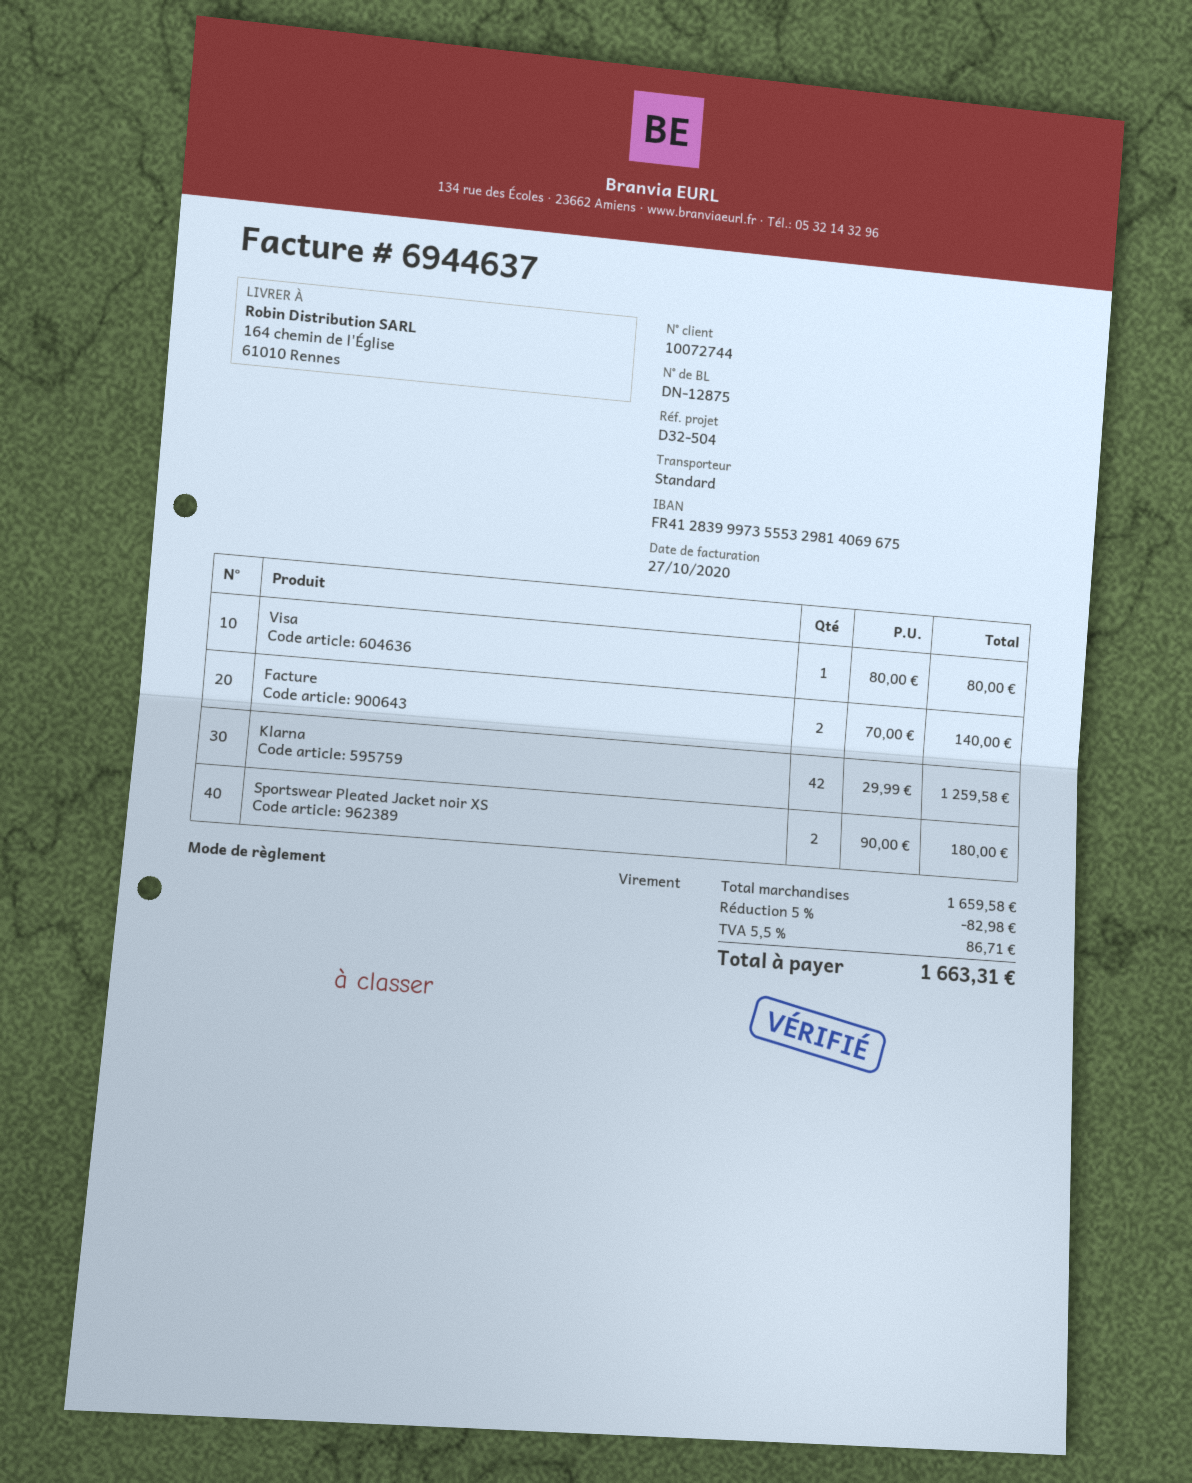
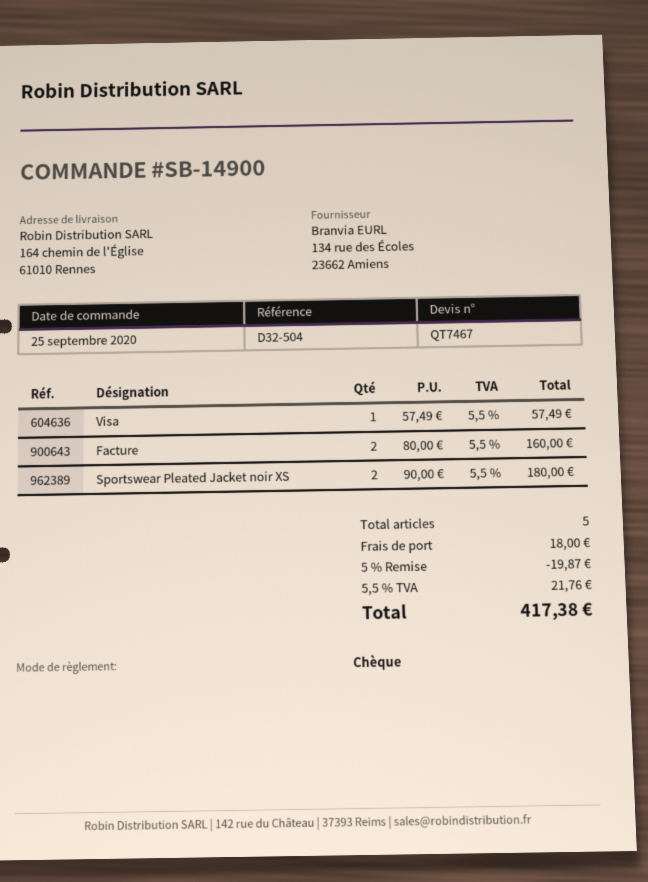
payment method: bank transfer -> cheque
Visa: 1 x 80.00 = 80.00 -> 1 x 57.49 = 57.49
Facture: 2 x 70.00 = 140.00 -> 2 x 80.00 = 160.00
Klarna: 42 x 29.99 = 1259.58 -> none
discount: 5% = 82.98 -> 5% = 19.87
shipping: none -> 18.00
tax: 5.5% = 86.71 -> 5.5% = 21.76
total: 1663.31 -> 417.38

